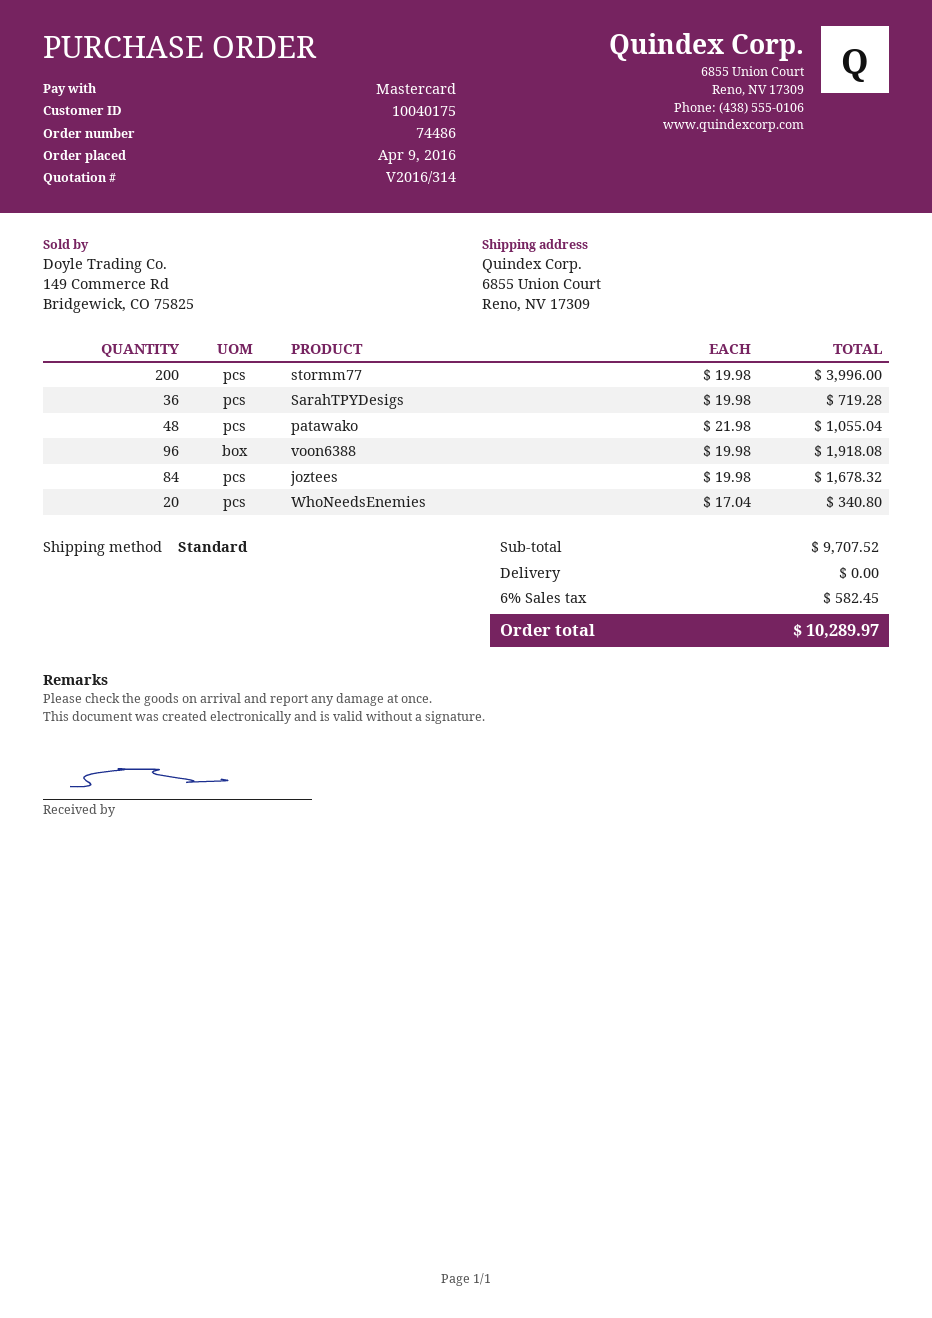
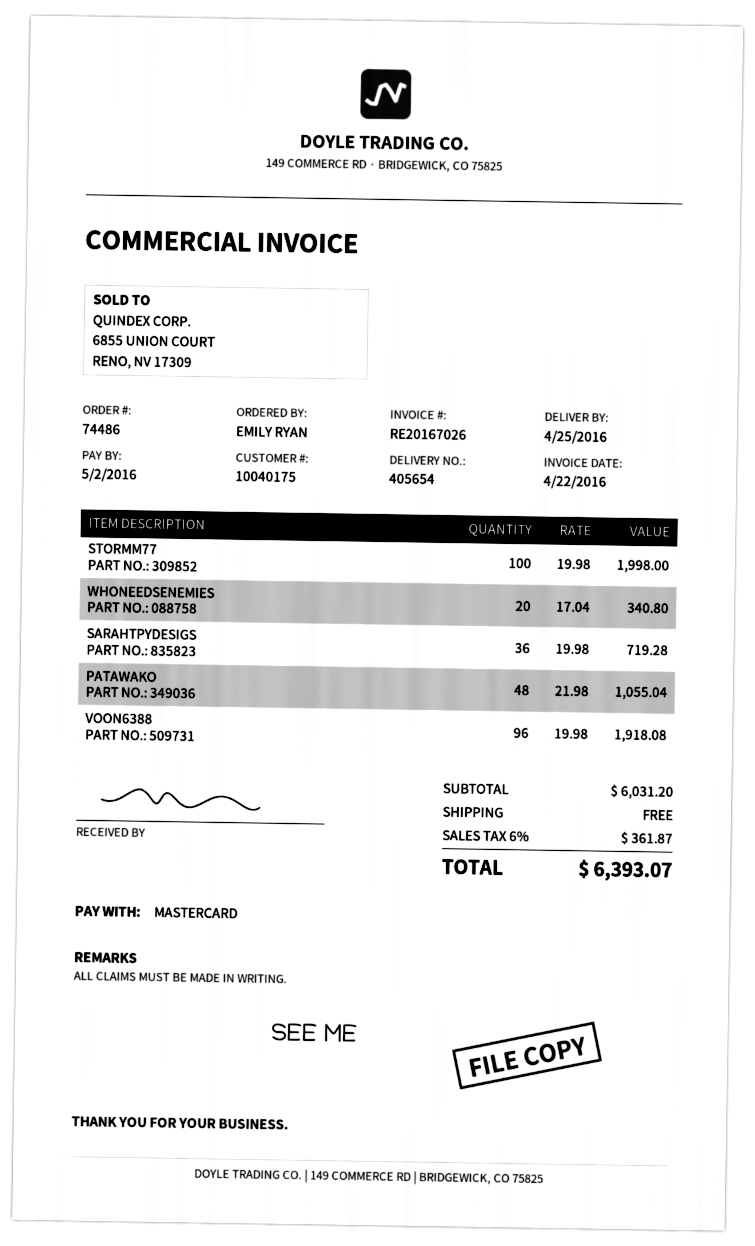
stormm77: 200 x 19.98 = 3996.00 -> 100 x 19.98 = 1998.00
joztees: 84 x 19.98 = 1678.32 -> none
subtotal: 9707.52 -> 6031.20
tax: 6% = 582.45 -> 6% = 361.87
total: 10289.97 -> 6393.07

